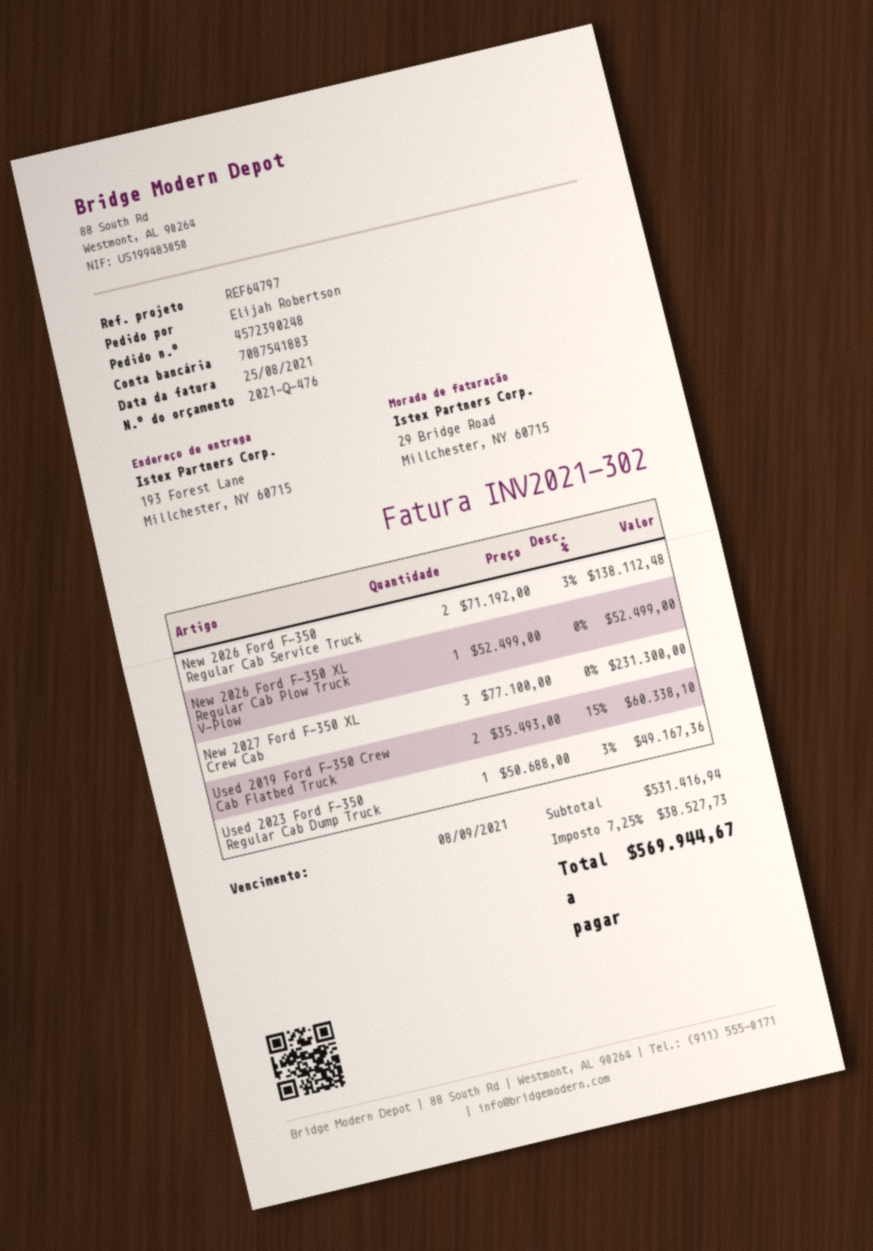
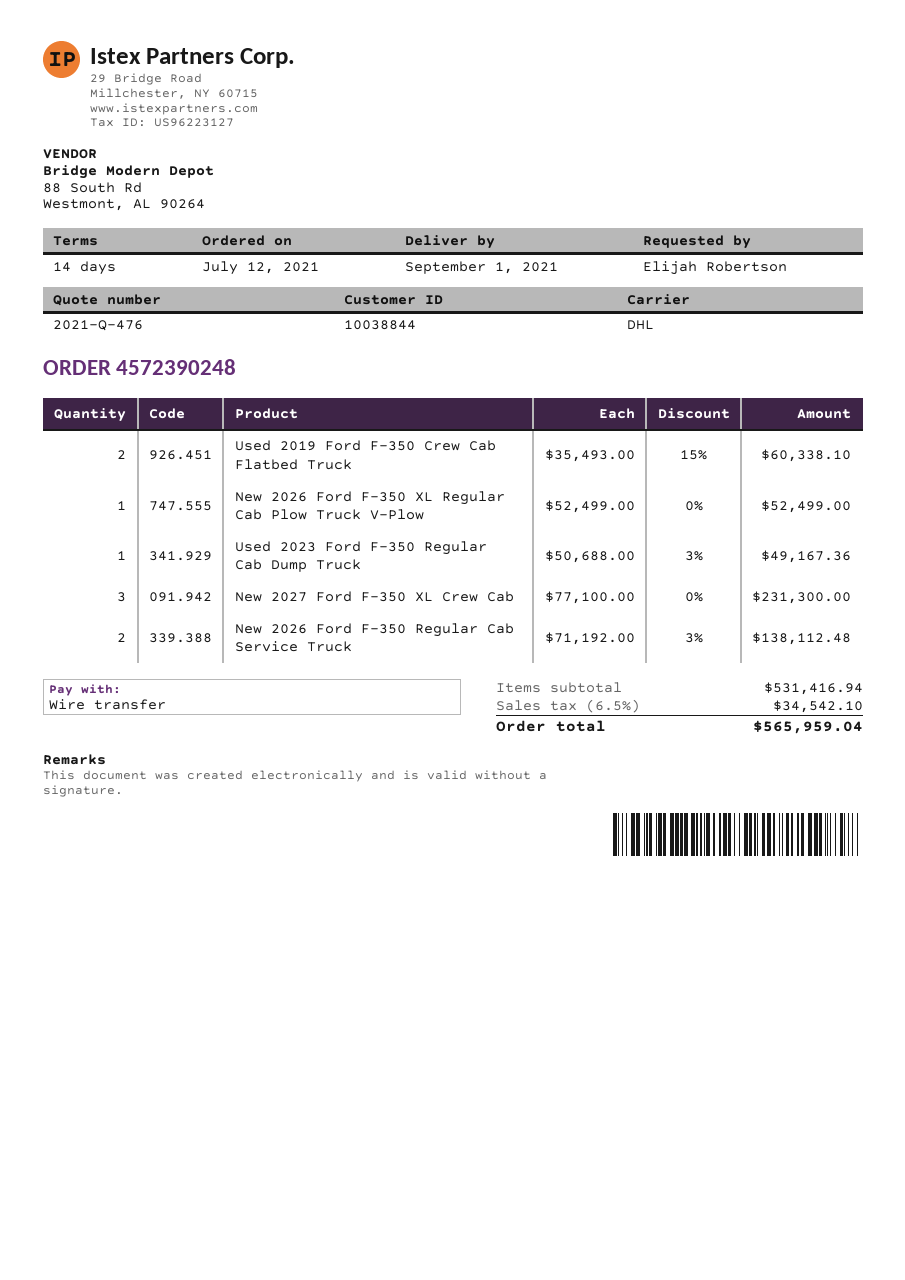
tax: 7.25% = 38527.73 -> 6.5% = 34542.10
total: 569944.67 -> 565959.04

